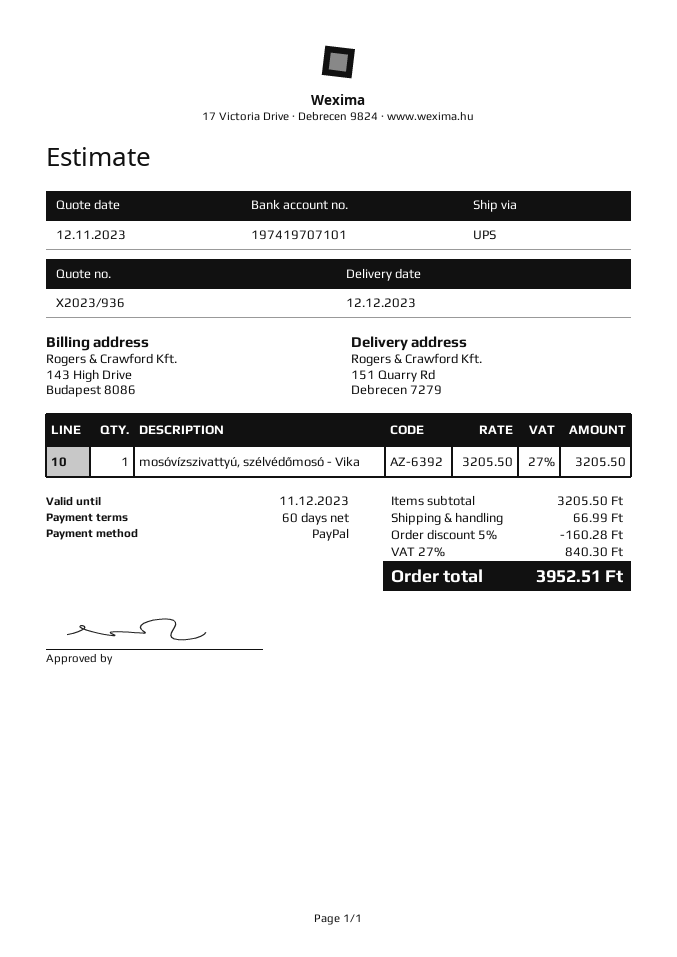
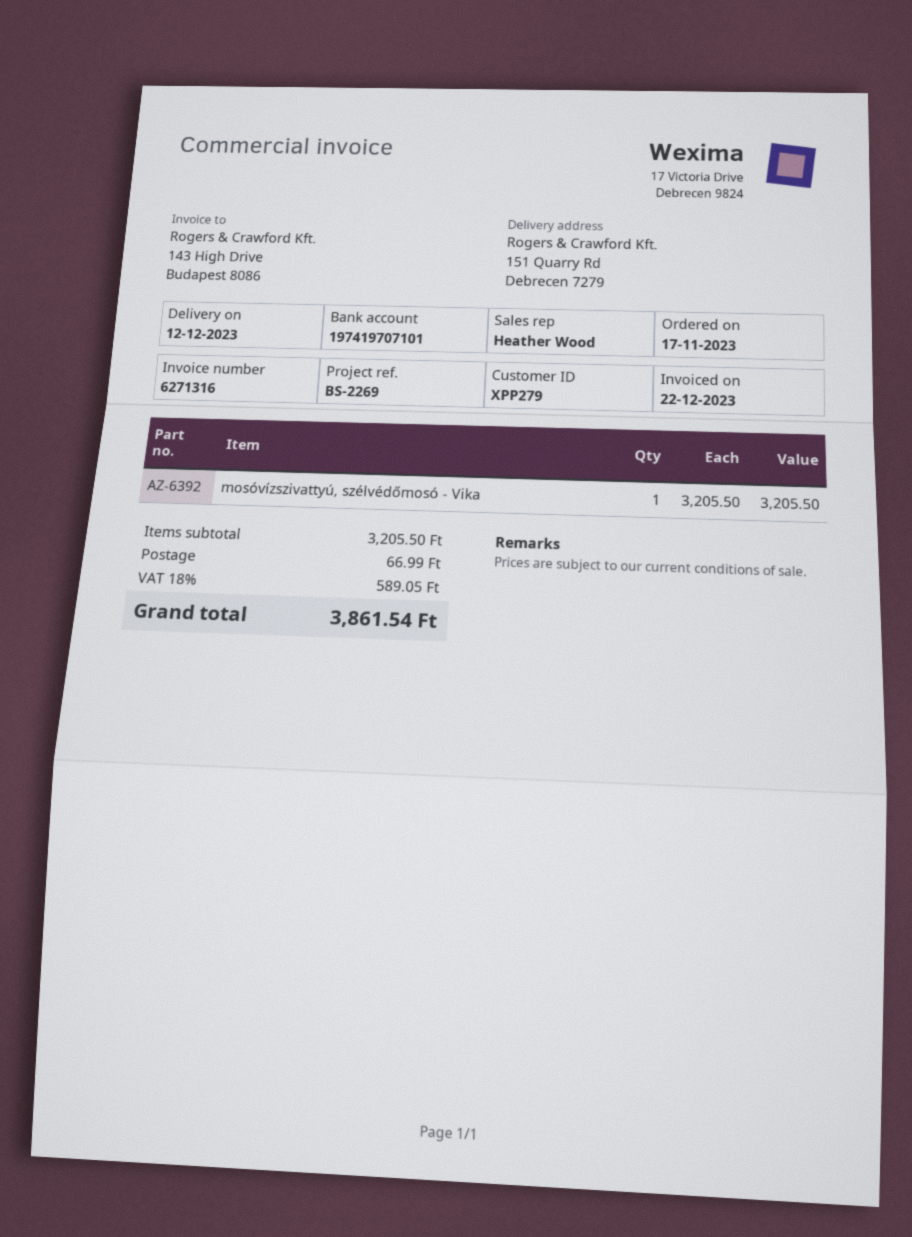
discount: 5% = 160.28 -> none
tax: 27% = 840.30 -> 18% = 589.05
total: 3952.51 -> 3861.54

